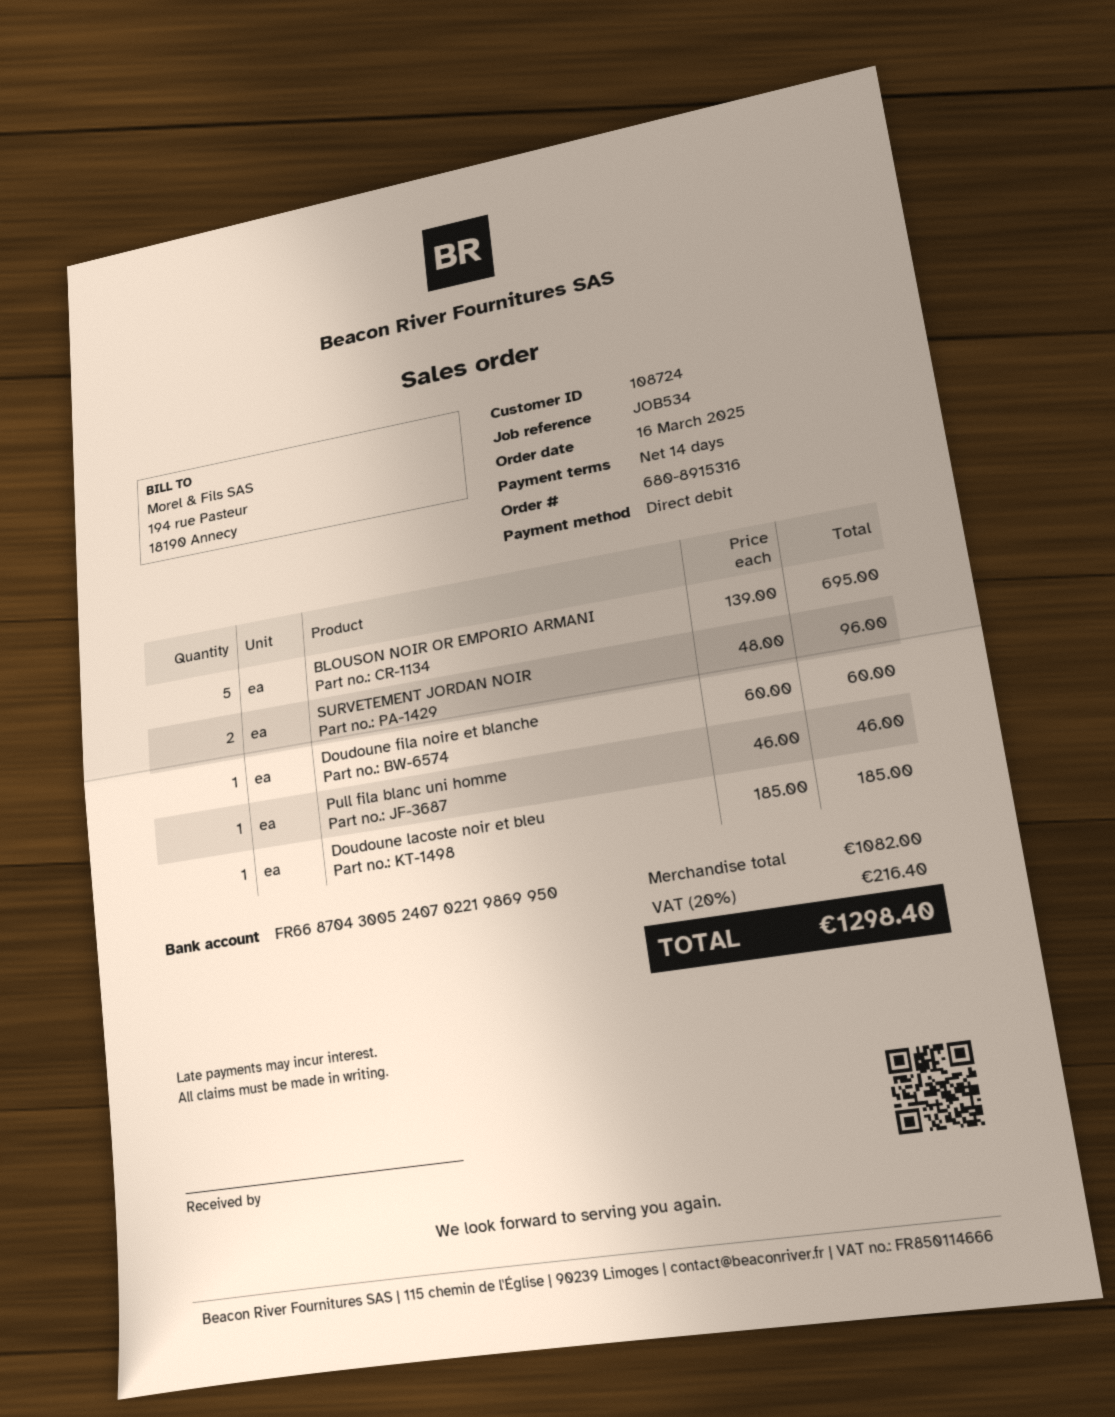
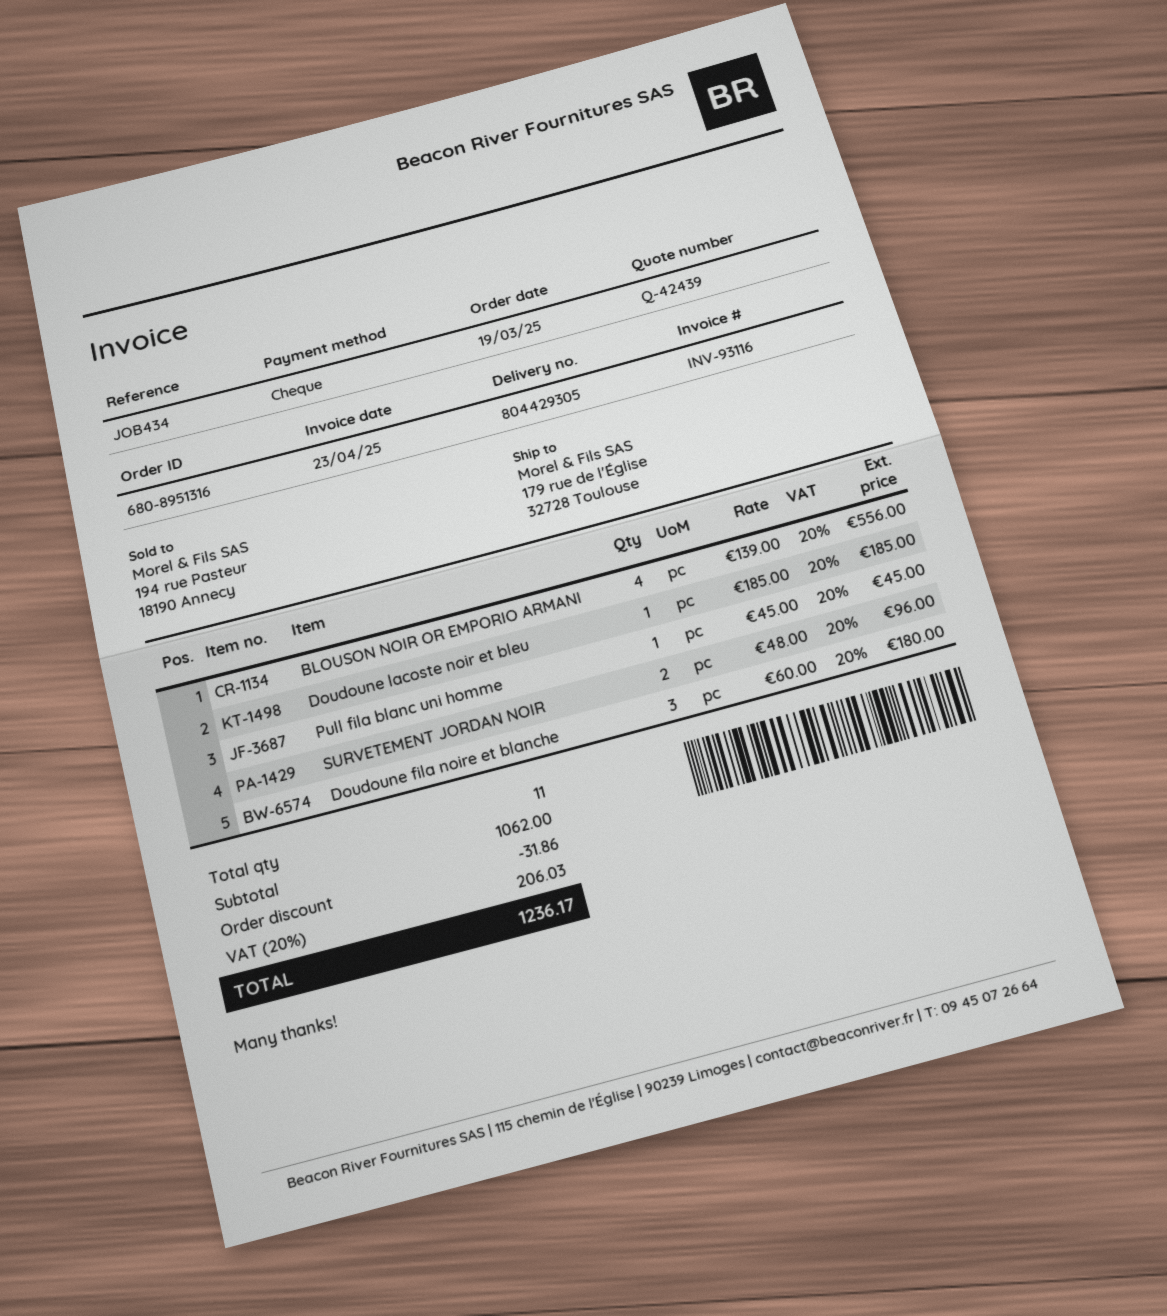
order number: 680-8915316 -> 680-8951316
order date: 2025-03-16 -> 2025-03-19
reference: JOB534 -> JOB434
payment method: direct debit -> cheque
BLOUSON NOIR OR EMPORIO ARMANI: 5 x 139.00 = 695.00 -> 4 x 139.00 = 556.00
Doudoune fila noire et blanche: 1 x 60.00 = 60.00 -> 3 x 60.00 = 180.00
Pull fila blanc uni homme: 1 x 46.00 = 46.00 -> 1 x 45.00 = 45.00
subtotal: 1082.00 -> 1062.00
discount: none -> 31.86
tax: 20% = 216.40 -> 20% = 206.03
total: 1298.40 -> 1236.17

